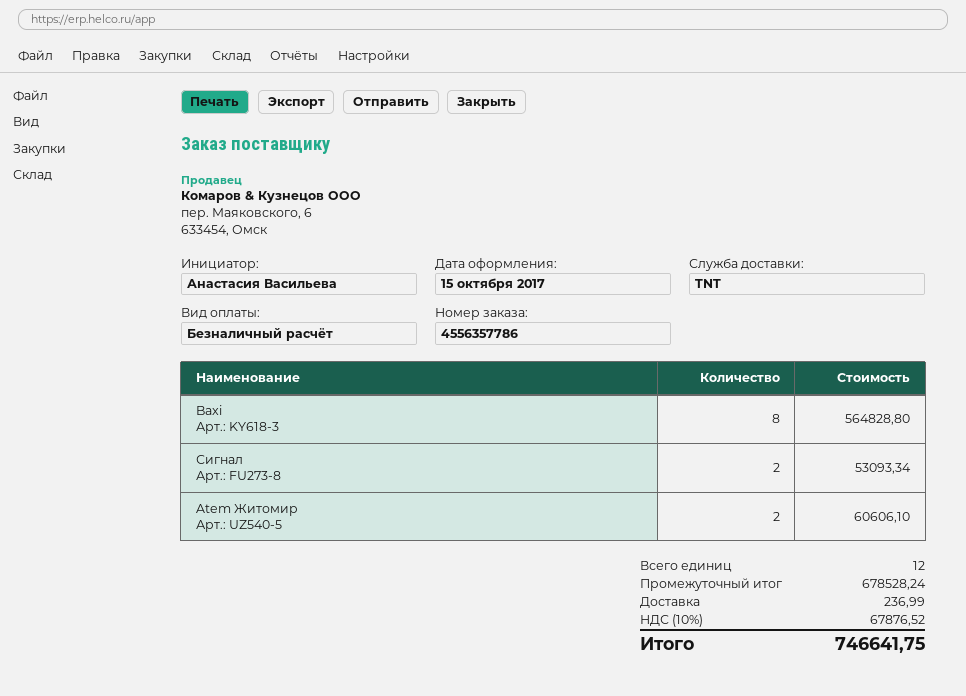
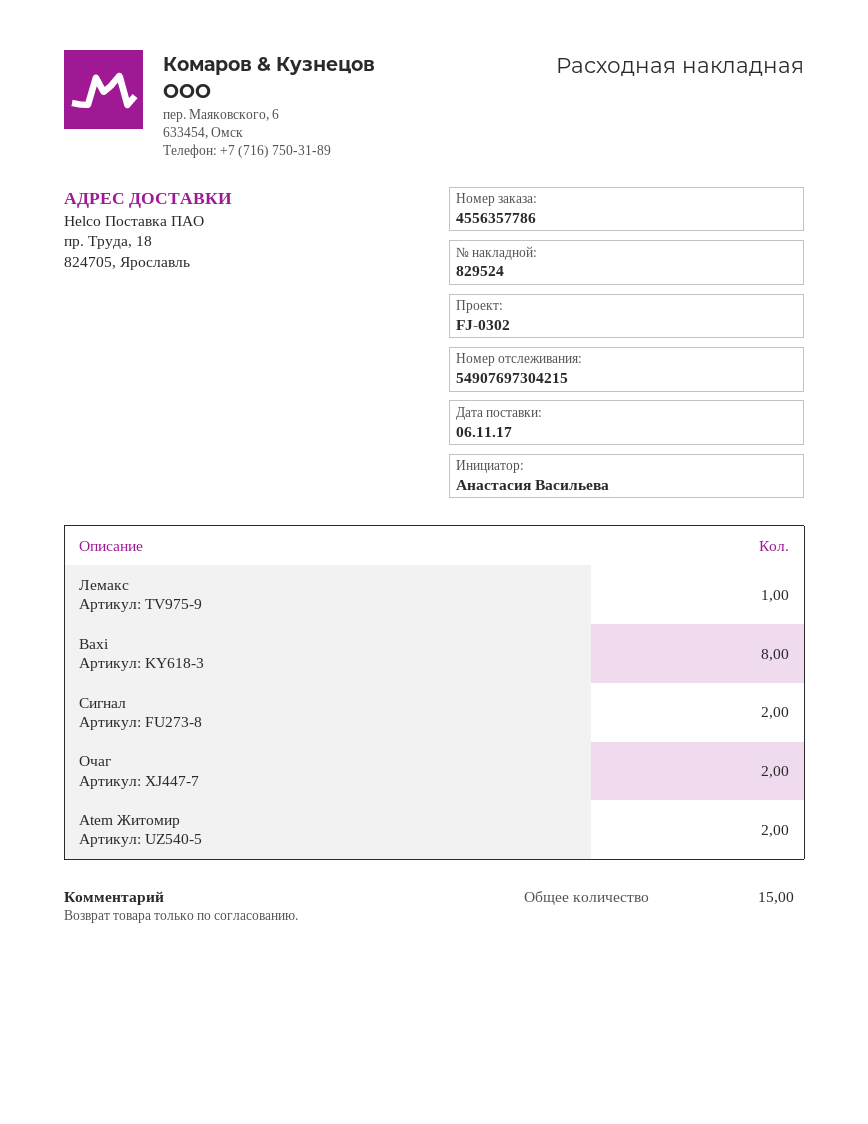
Лемакс: none -> 1
Очаг: none -> 2
total quantity: 12 -> 15

